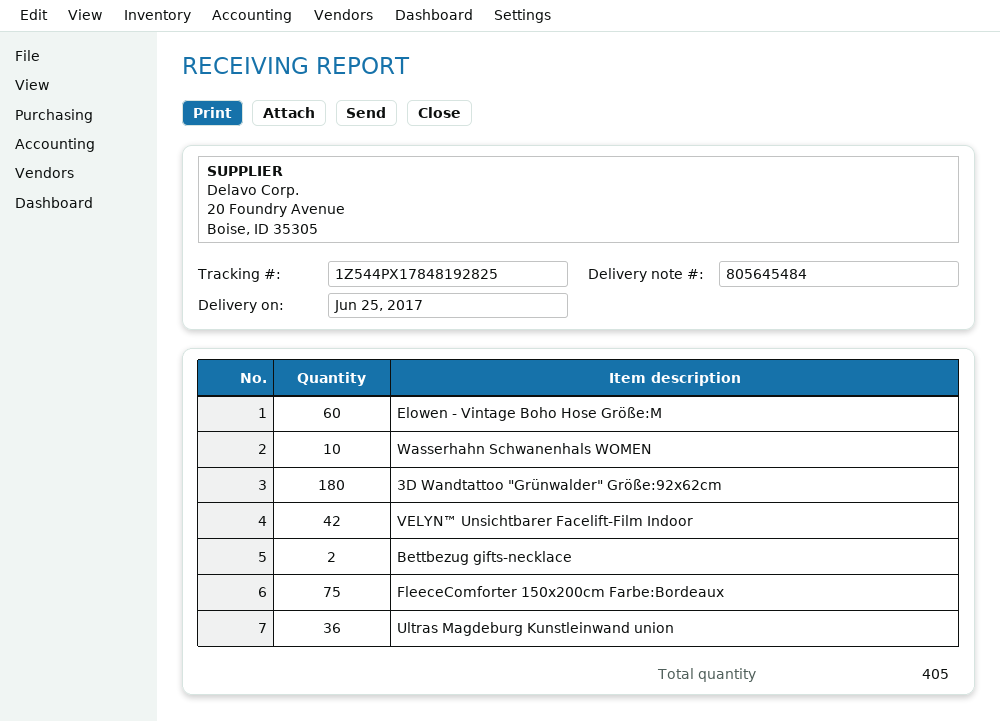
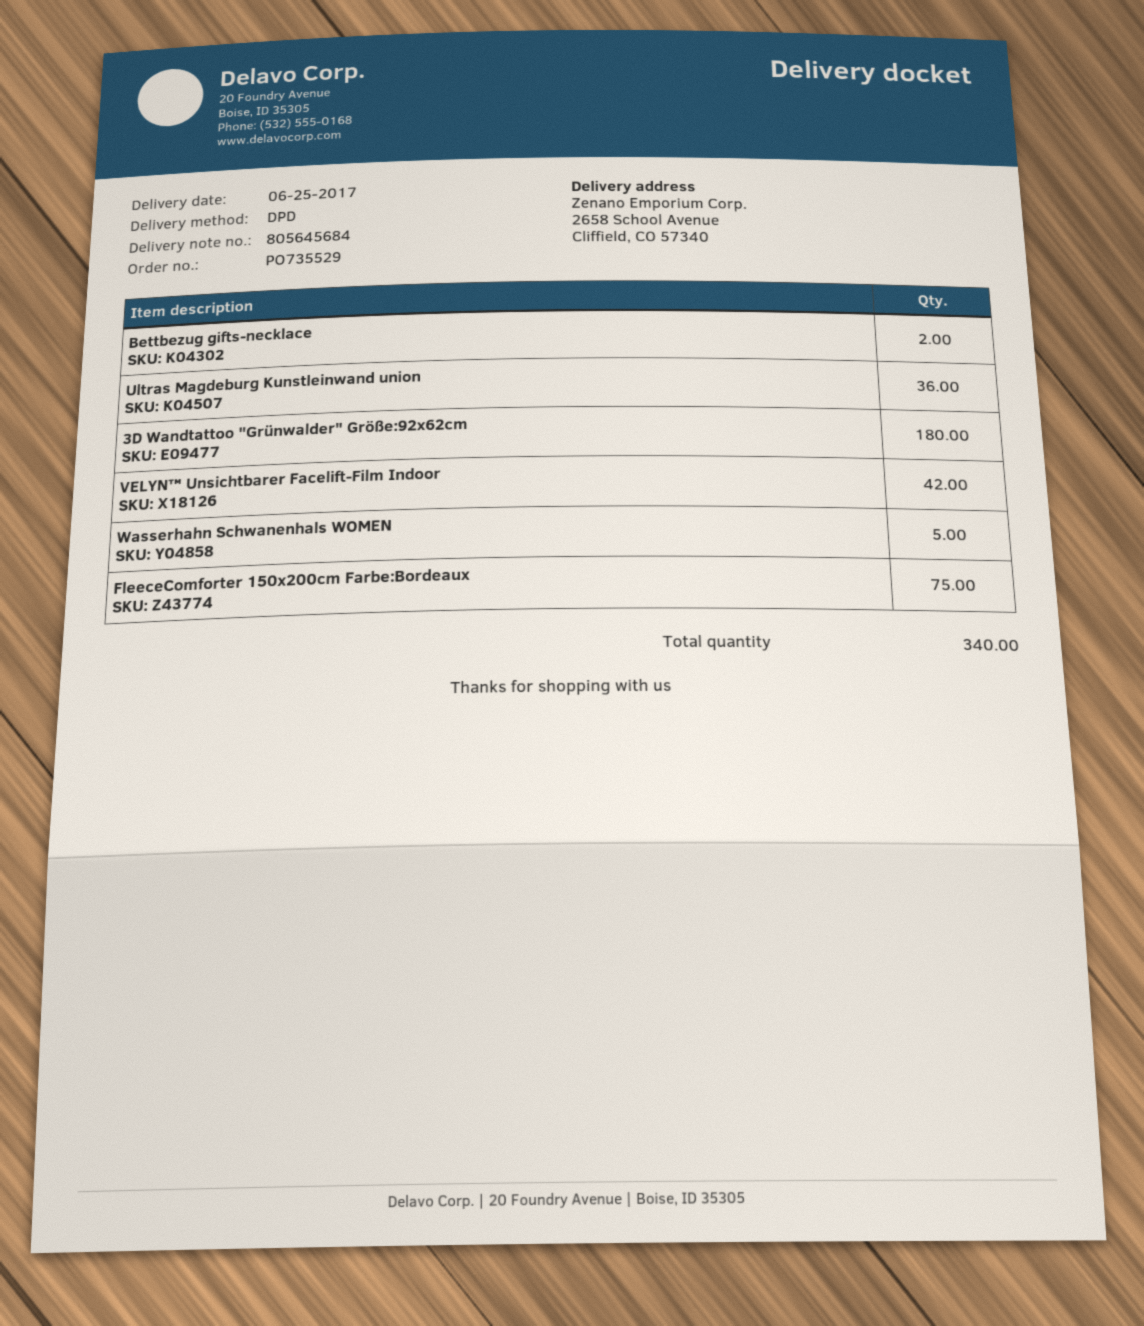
delivery note number: 805645484 -> 805645684
Elowen - Vintage Boho Hose Größe:M: 60 -> none
Wasserhahn Schwanenhals WOMEN: 10 -> 5
total quantity: 405 -> 340

